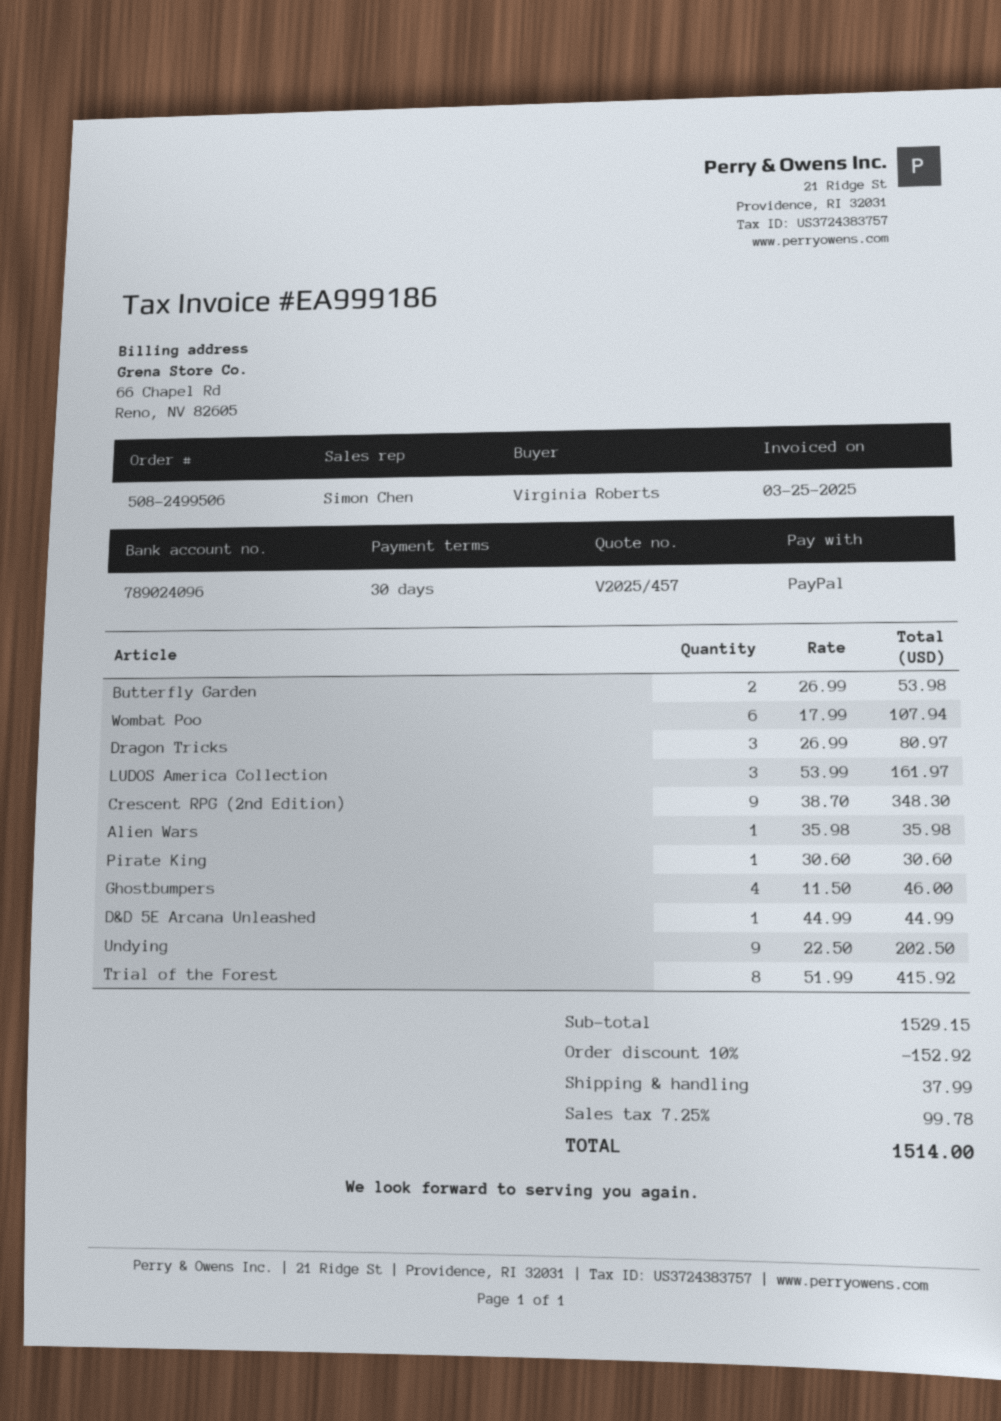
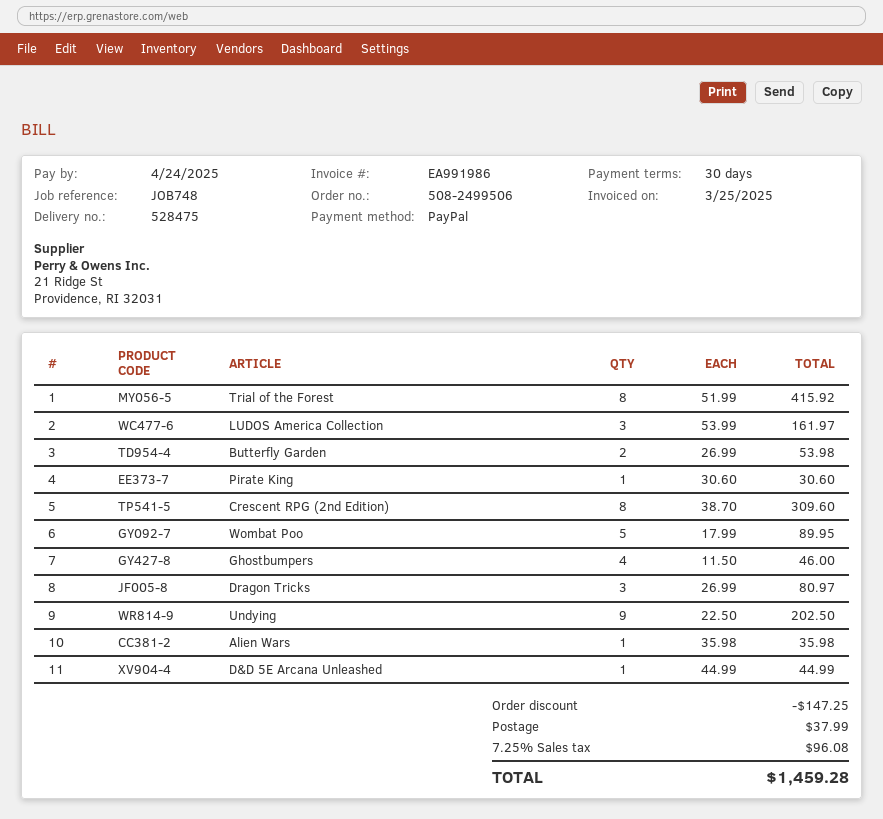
invoice number: EA999186 -> EA991986
Wombat Poo: 6 x 17.99 = 107.94 -> 5 x 17.99 = 89.95
Crescent RPG (2nd Edition): 9 x 38.70 = 348.30 -> 8 x 38.70 = 309.60
discount: 152.92 -> 147.25
tax: 7.25% = 99.78 -> 7.25% = 96.08
total: 1514.00 -> 1459.28

